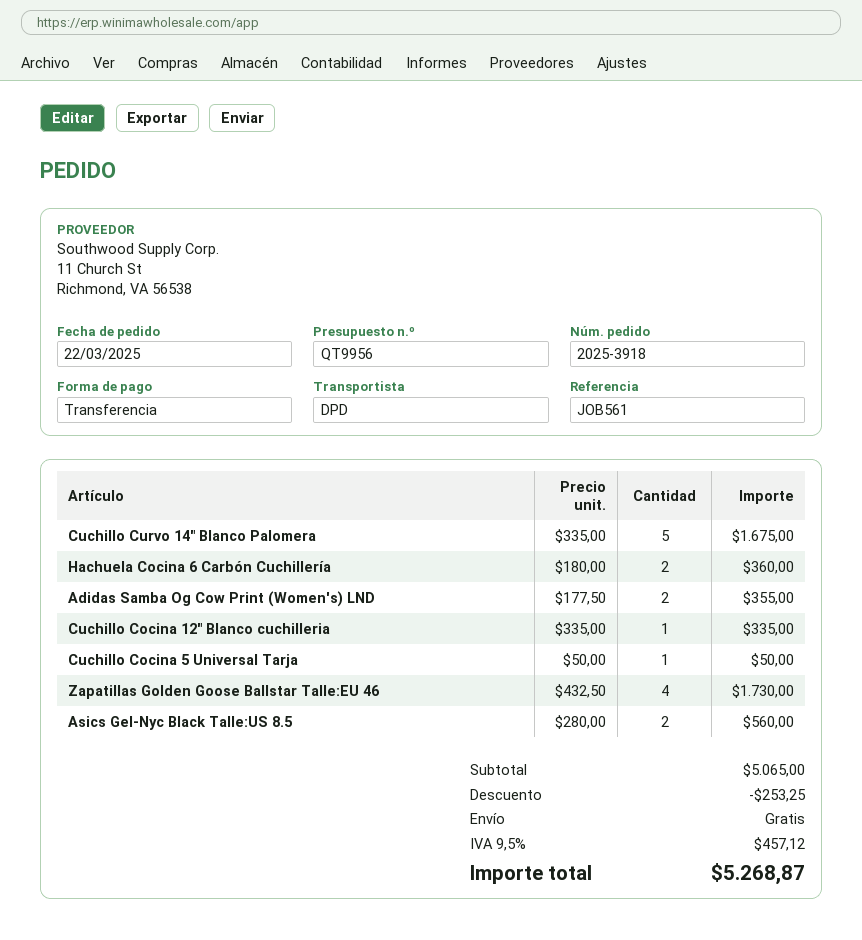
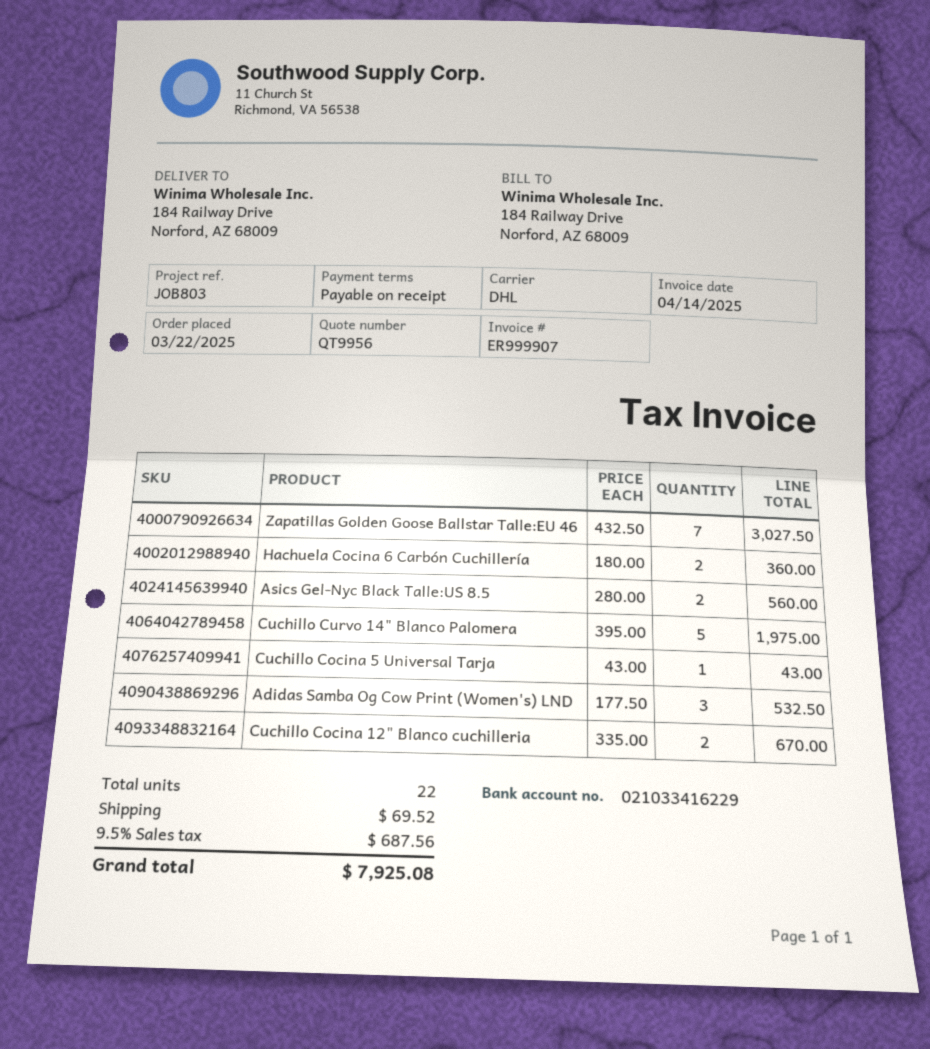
reference: JOB561 -> JOB803
shipping method: DPD -> DHL
Cuchillo Curvo 14" Blanco Palomera: 5 x 335.00 = 1675.00 -> 5 x 395.00 = 1975.00
Adidas Samba Og Cow Print (Women's) LND: 2 x 177.50 = 355.00 -> 3 x 177.50 = 532.50
Cuchillo Cocina 12" Blanco cuchilleria: 1 x 335.00 = 335.00 -> 2 x 335.00 = 670.00
Cuchillo Cocina 5 Universal Tarja: 1 x 50.00 = 50.00 -> 1 x 43.00 = 43.00
Zapatillas Golden Goose Ballstar Talle:EU 46: 4 x 432.50 = 1730.00 -> 7 x 432.50 = 3027.50
discount: 253.25 -> none
shipping: 0.00 -> 69.52
tax: 9.5% = 457.12 -> 9.5% = 687.56
total: 5268.87 -> 7925.08

